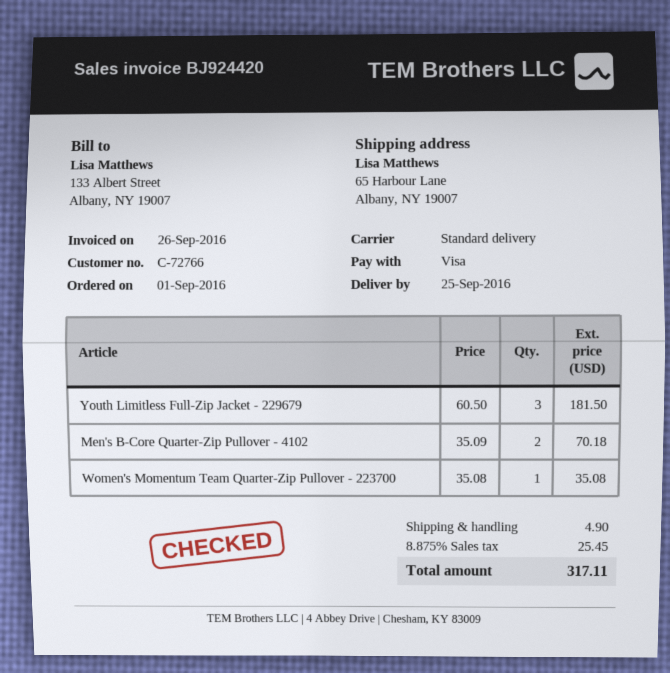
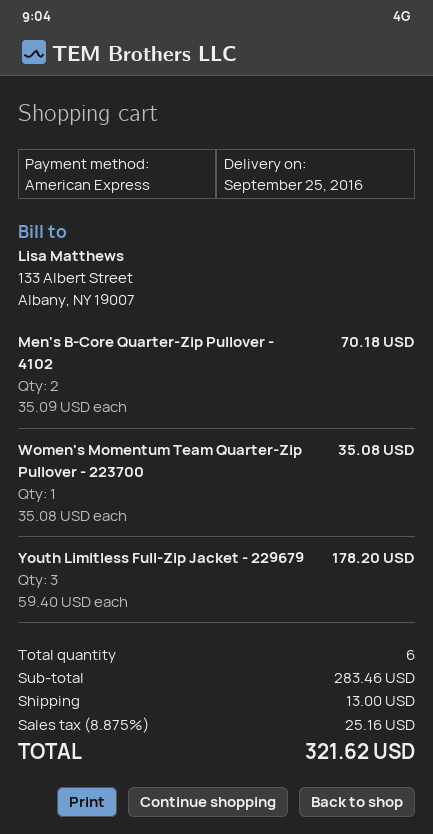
payment method: Visa -> American Express
Youth Limitless Full-Zip Jacket - 229679: 3 x 60.50 = 181.50 -> 3 x 59.40 = 178.20
shipping: 4.90 -> 13.00
tax: 8.875% = 25.45 -> 8.875% = 25.16
total: 317.11 -> 321.62

